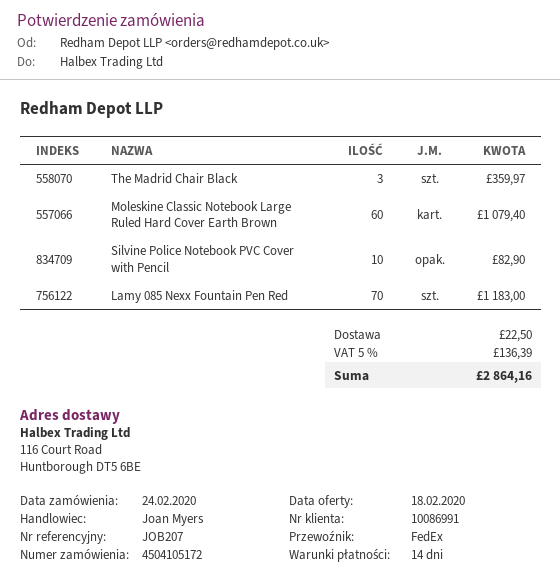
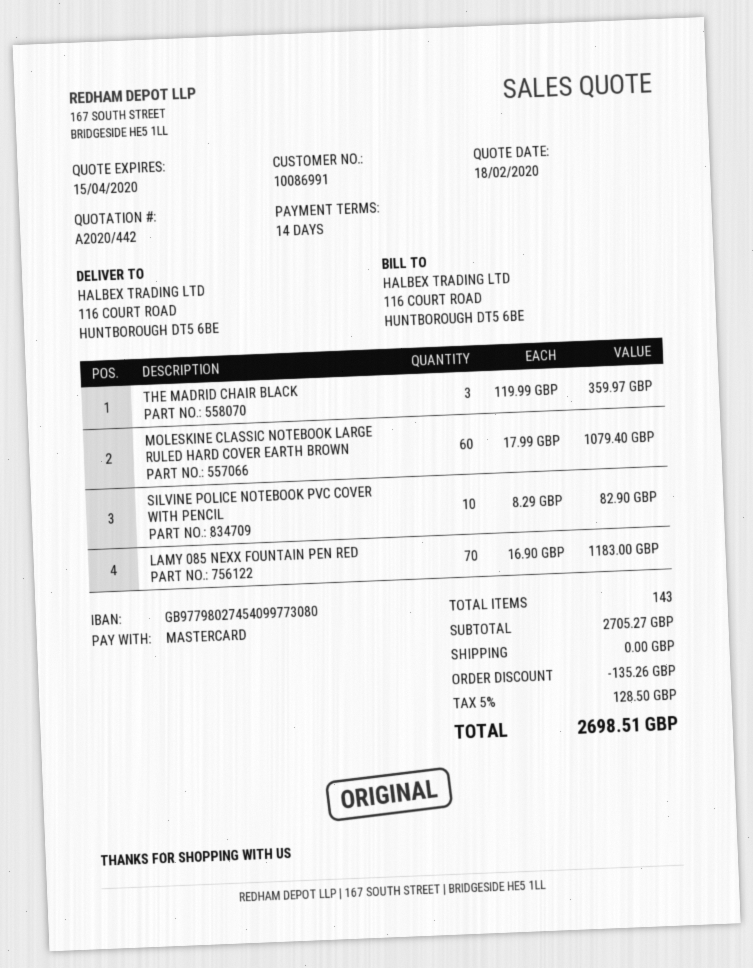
discount: none -> 135.26
shipping: 22.50 -> 0.00
tax: 5% = 136.39 -> 5% = 128.50
total: 2864.16 -> 2698.51

